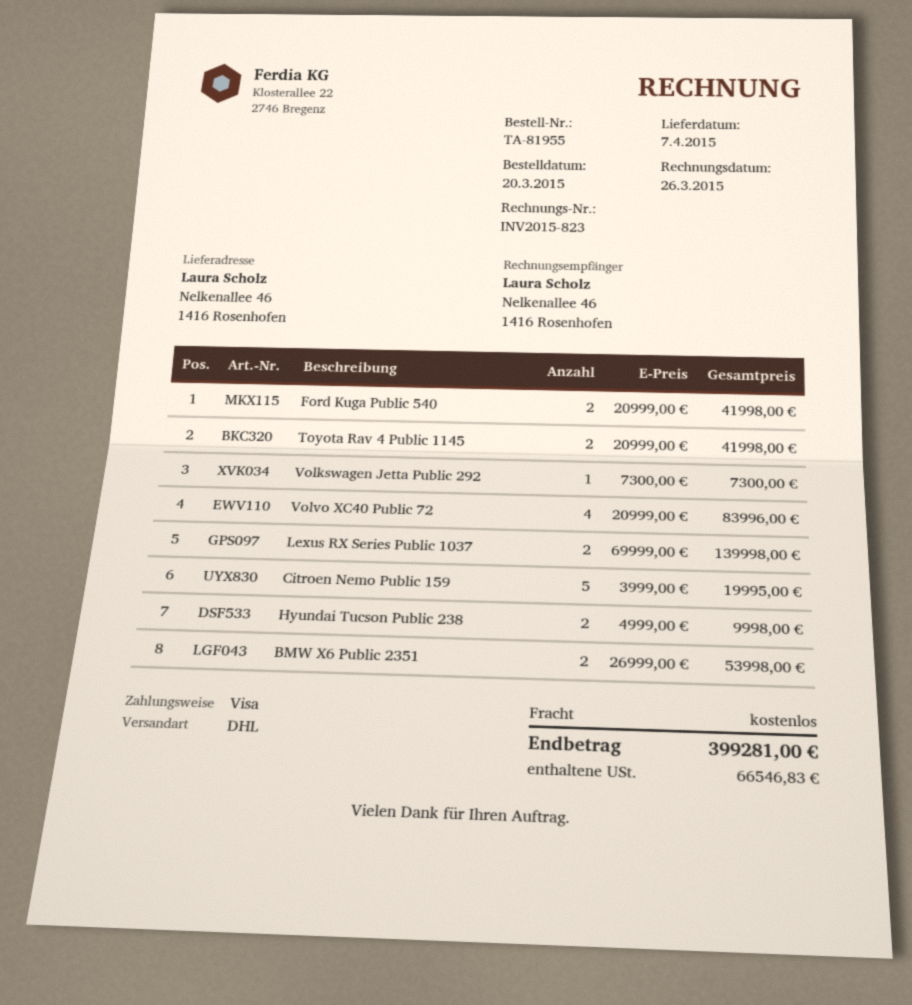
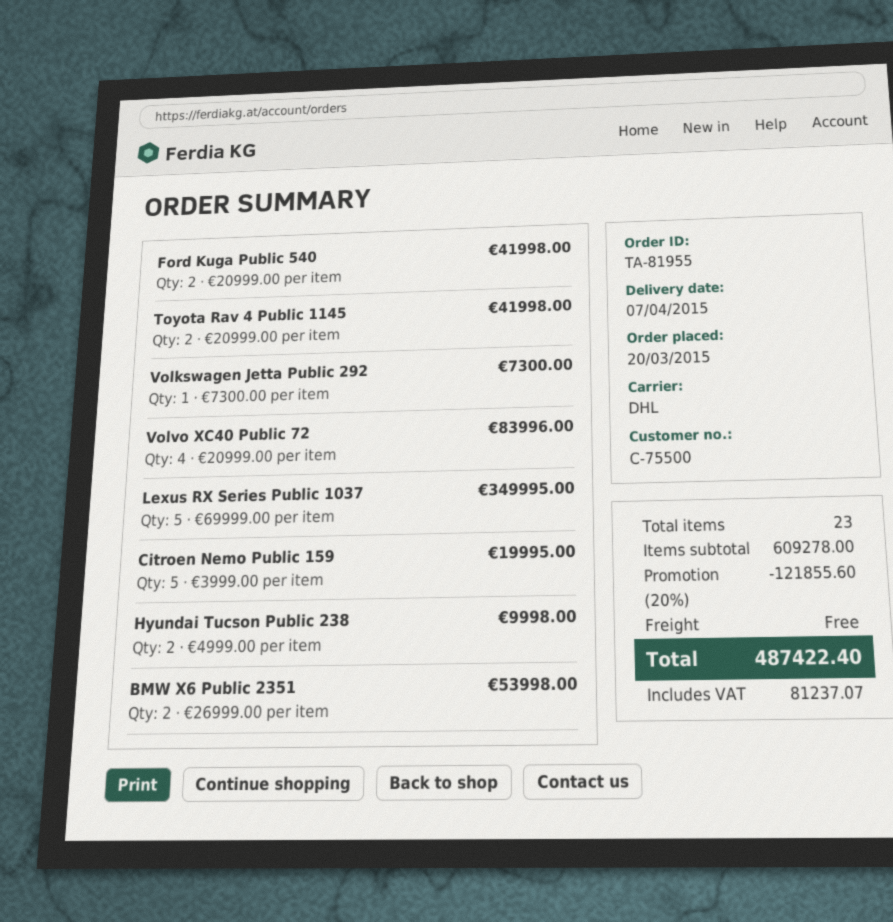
Lexus RX Series Public 1037: 2 x 69999.00 = 139998.00 -> 5 x 69999.00 = 349995.00
discount: none -> 20% = 121855.60
tax: 66546.83 -> 81237.07
total: 399281.00 -> 487422.40

